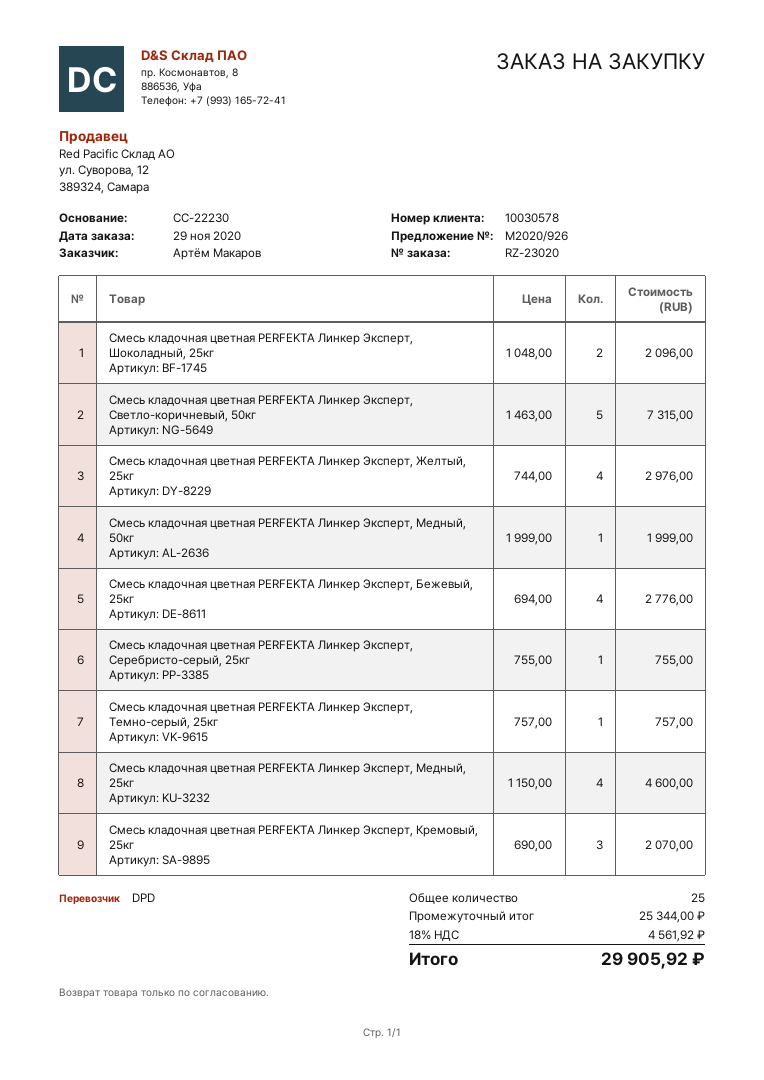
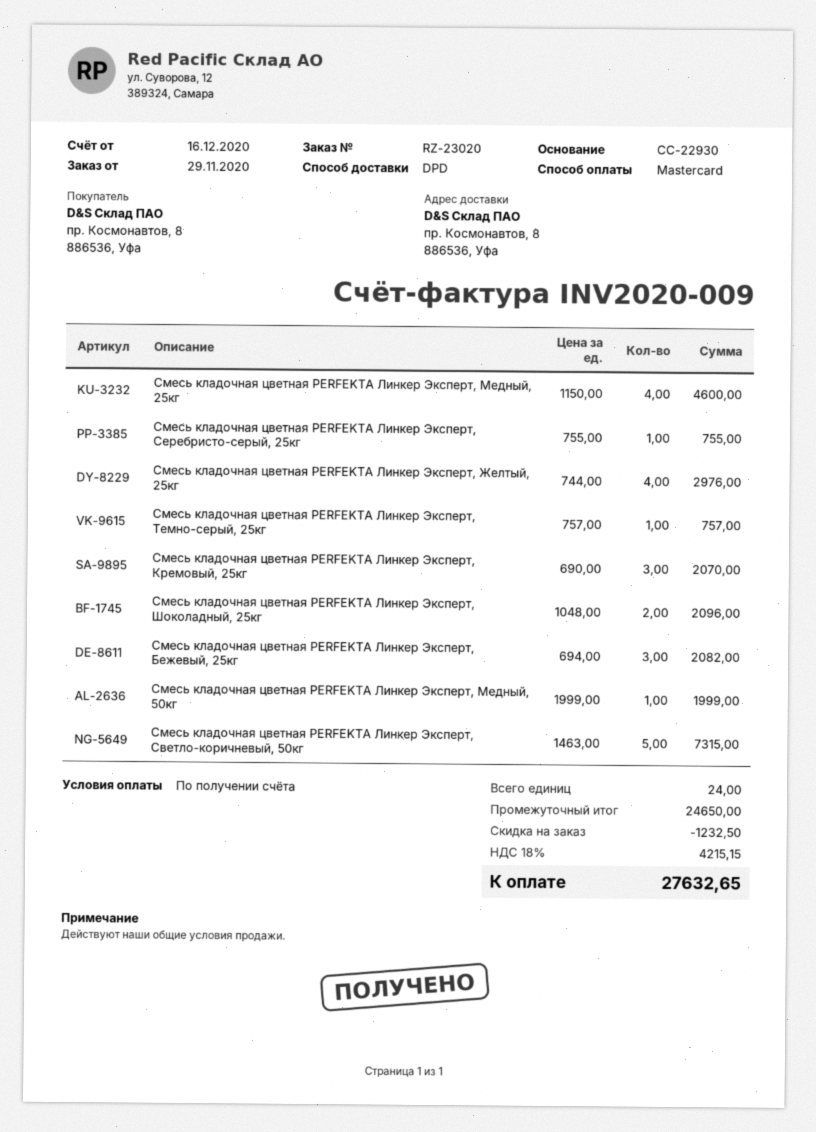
reference: CC-22230 -> CC-22930
Смесь кладочная цветная PERFEKTA Линкер Эксперт, Бежевый, 25кг: 4 x 694.00 = 2776.00 -> 3 x 694.00 = 2082.00
total quantity: 25 -> 24
subtotal: 25344.00 -> 24650.00
discount: none -> 1232.50
tax: 18% = 4561.92 -> 18% = 4215.15
total: 29905.92 -> 27632.65

